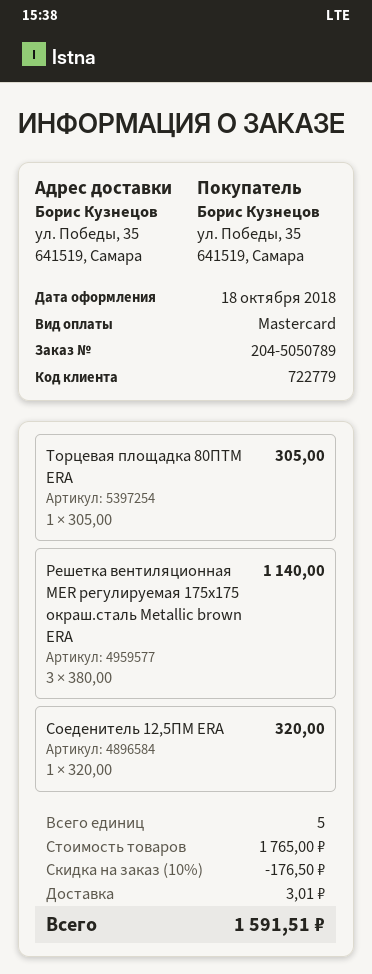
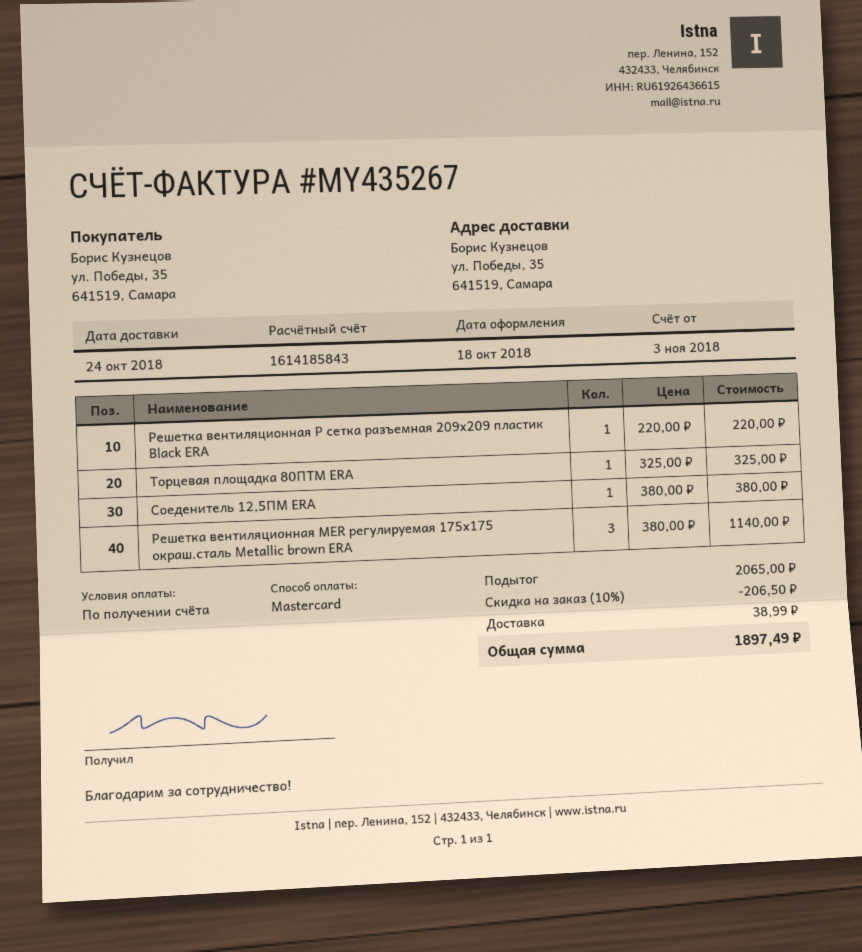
Торцевая площадка 80ПТМ ERA: 1 x 305.00 = 305.00 -> 1 x 325.00 = 325.00
Соеденитель 12,5ПМ ERA: 1 x 320.00 = 320.00 -> 1 x 380.00 = 380.00
Решетка вентиляционная Р сетка разъемная 209х209 пластик Black ERA: none -> 1 x 220.00 = 220.00
subtotal: 1765.00 -> 2065.00
discount: 10% = 176.50 -> 10% = 206.50
shipping: 3.01 -> 38.99
total: 1591.51 -> 1897.49

